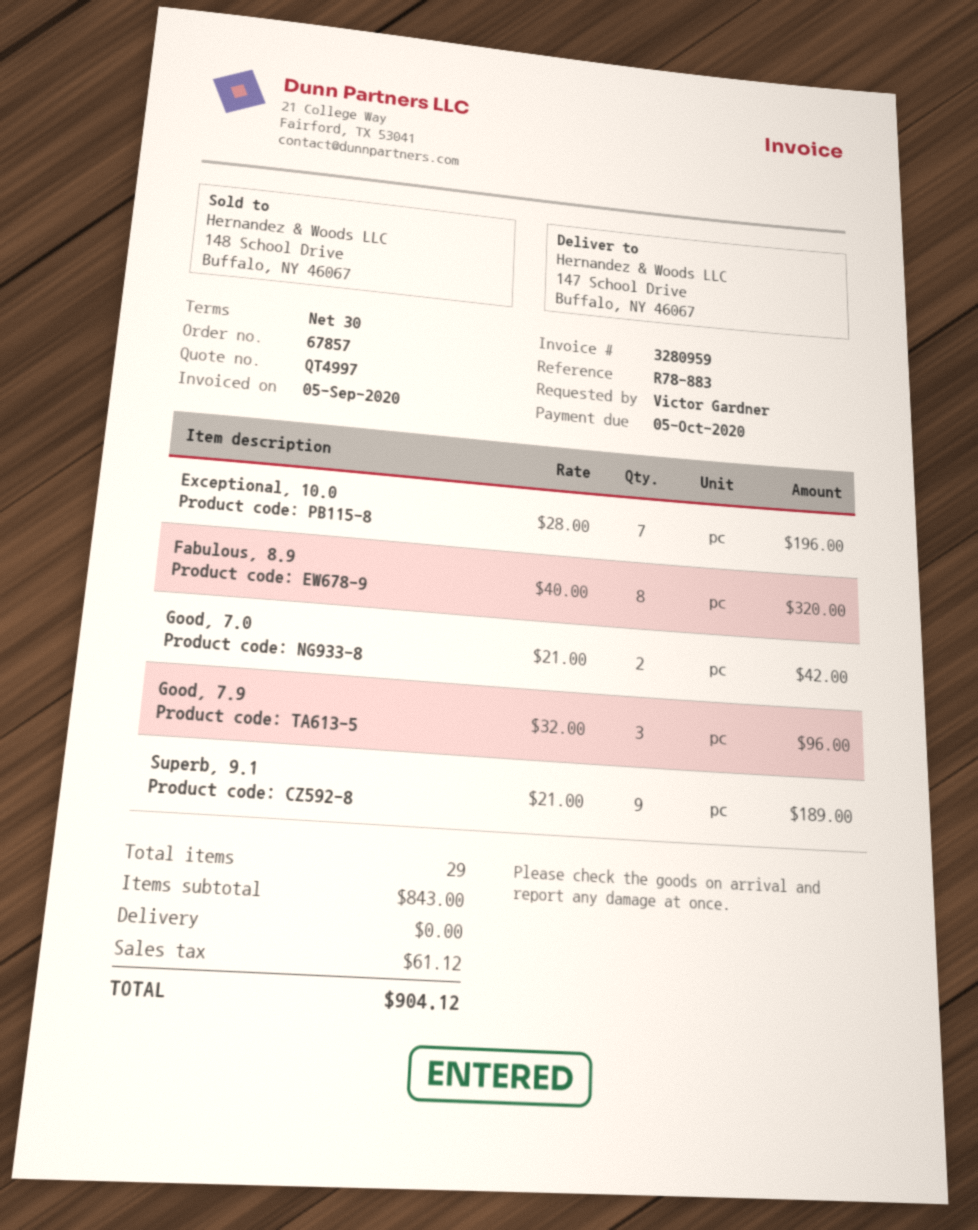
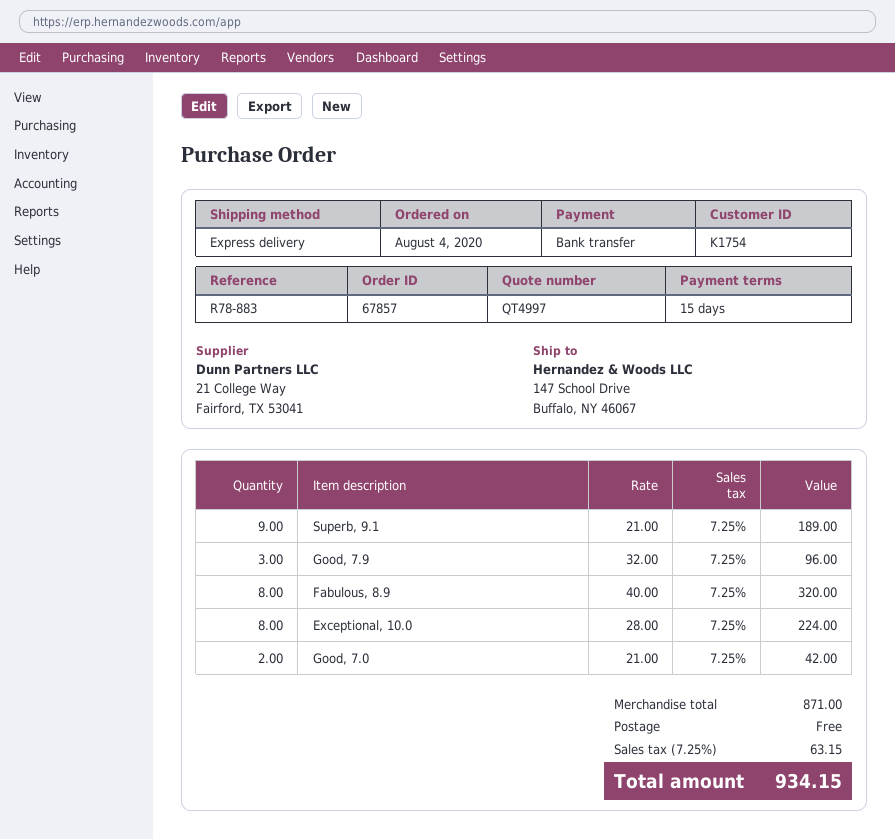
payment terms: 30 days -> 15 days
Exceptional, 10.0: 7 x 28.00 = 196.00 -> 8 x 28.00 = 224.00
subtotal: 843.00 -> 871.00
tax: 61.12 -> 63.15
total: 904.12 -> 934.15

